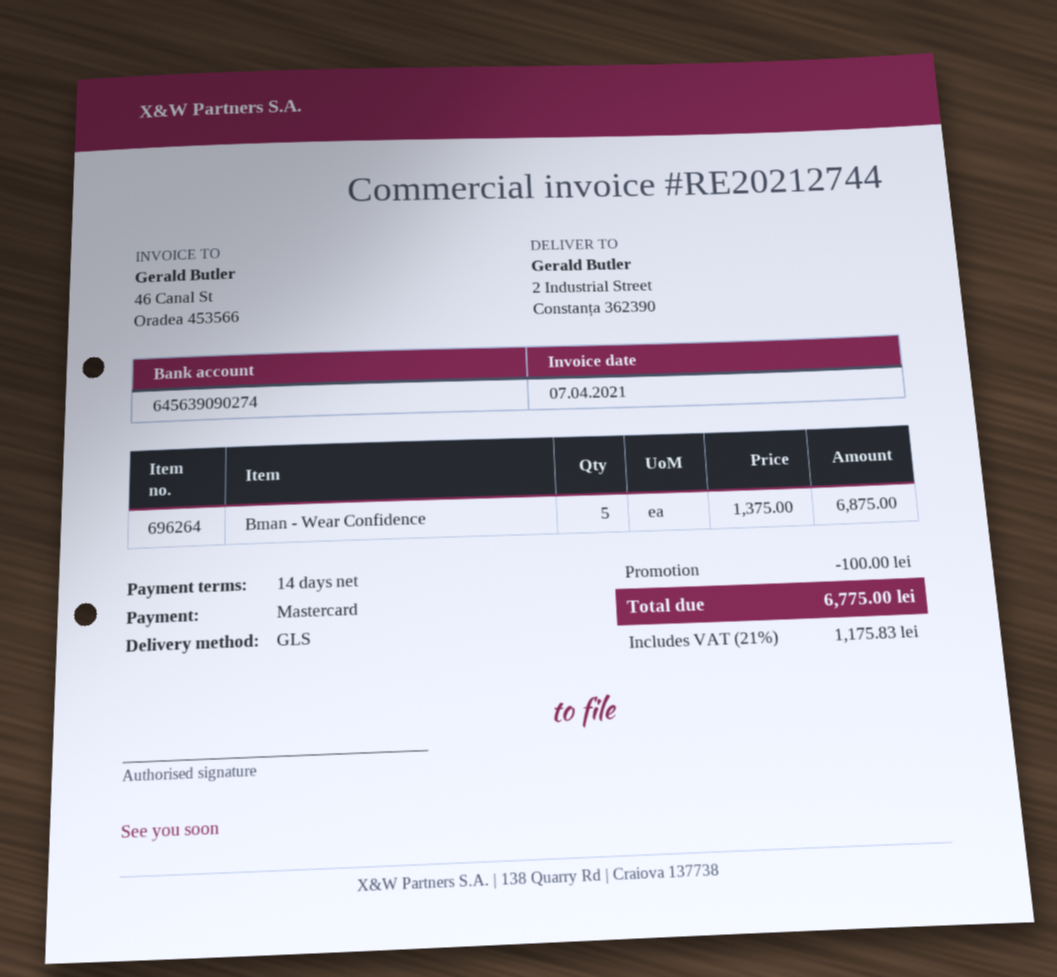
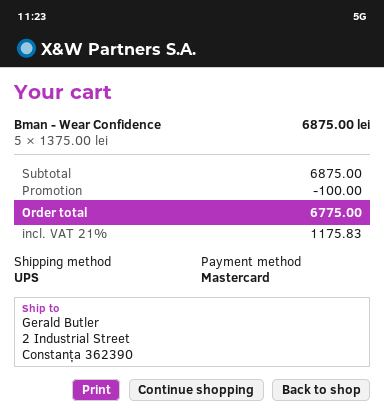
shipping method: GLS -> UPS

